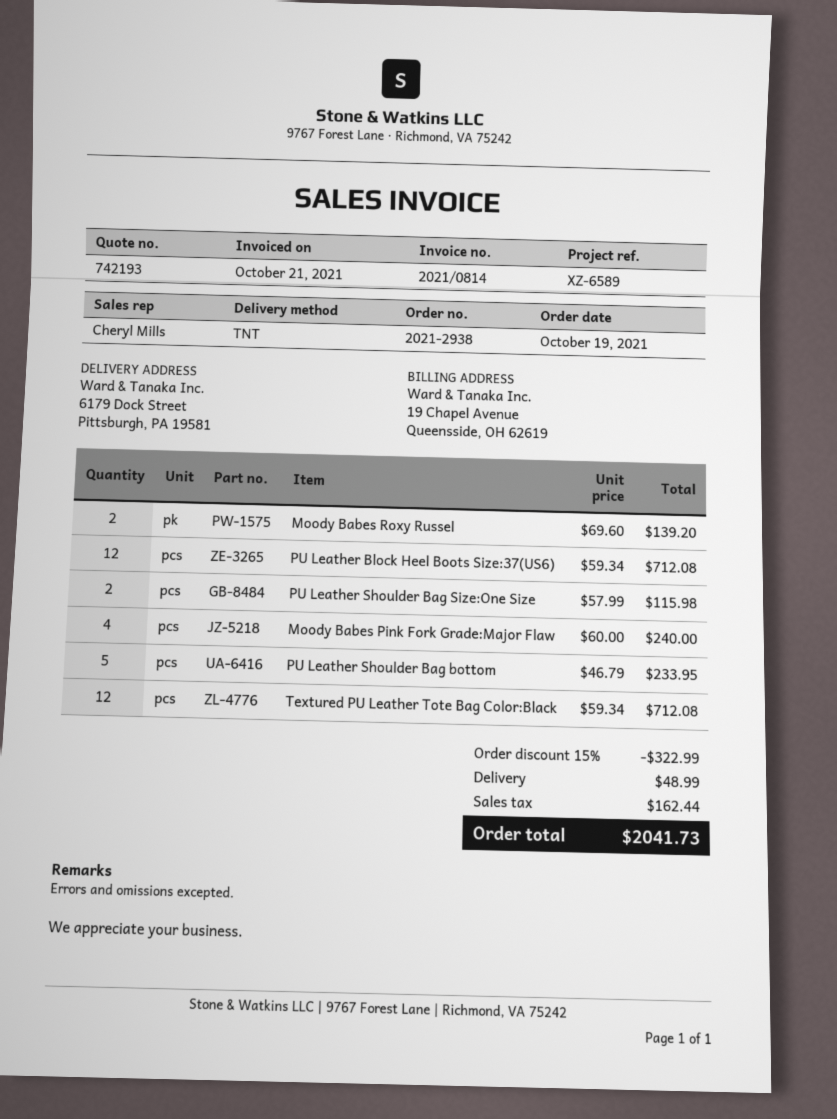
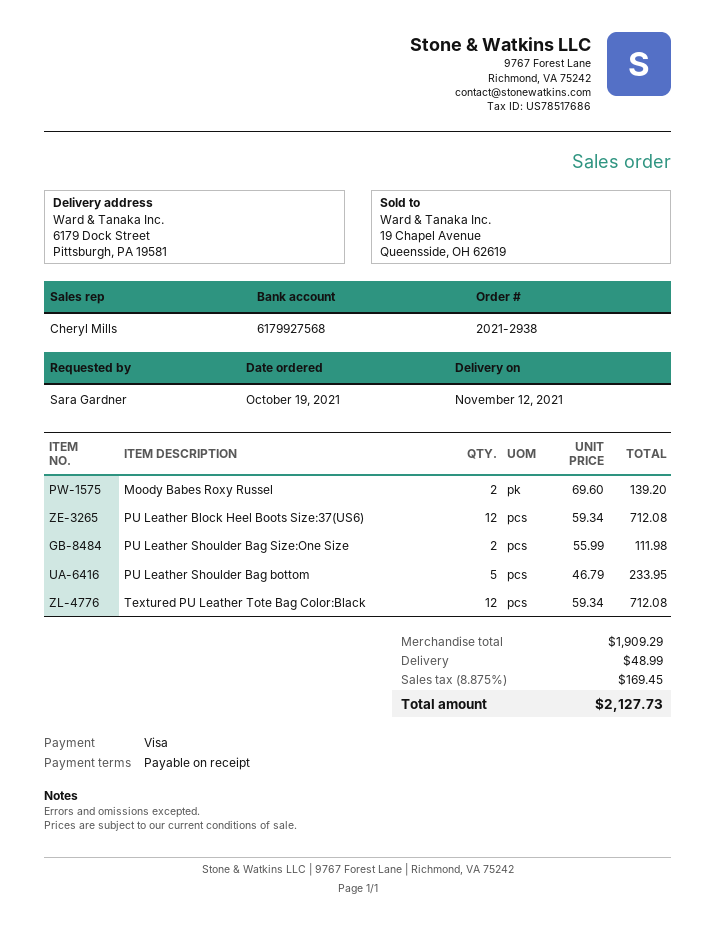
PU Leather Shoulder Bag Size:One Size: 2 x 57.99 = 115.98 -> 2 x 55.99 = 111.98
Moody Babes Pink Fork Grade:Major Flaw: 4 x 60.00 = 240.00 -> none
discount: 15% = 322.99 -> none
tax: 162.44 -> 169.45
total: 2041.73 -> 2127.73

